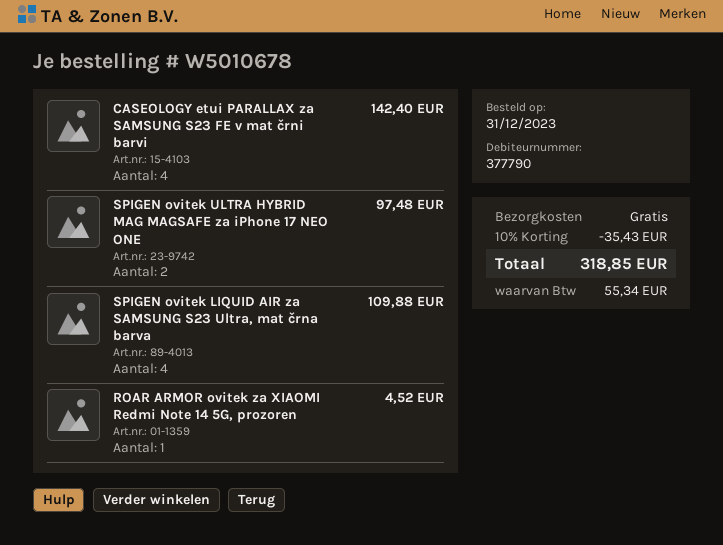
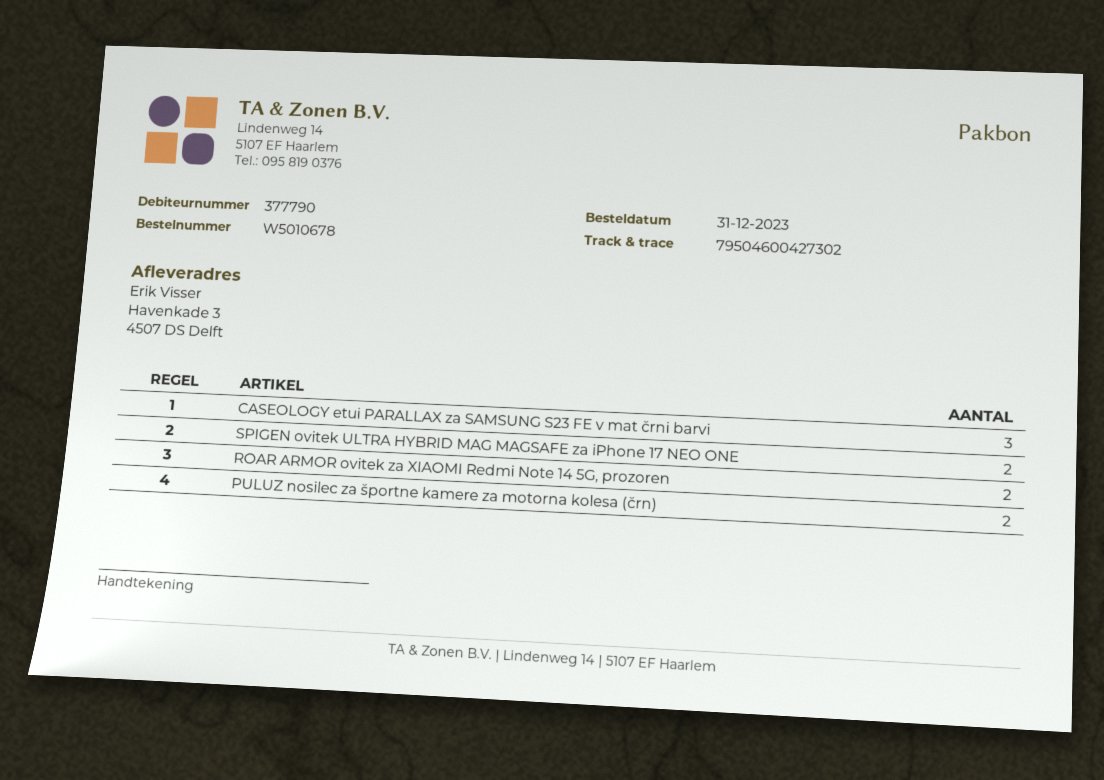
CASEOLOGY etui PARALLAX za SAMSUNG S23 FE v mat črni barvi: 4 -> 3
SPIGEN ovitek LIQUID AIR za SAMSUNG S23 Ultra, mat črna barva: 4 -> none
ROAR ARMOR ovitek za XIAOMI Redmi Note 14 5G, prozoren: 1 -> 2
PULUZ nosilec za športne kamere za motorna kolesa (črn): none -> 2

